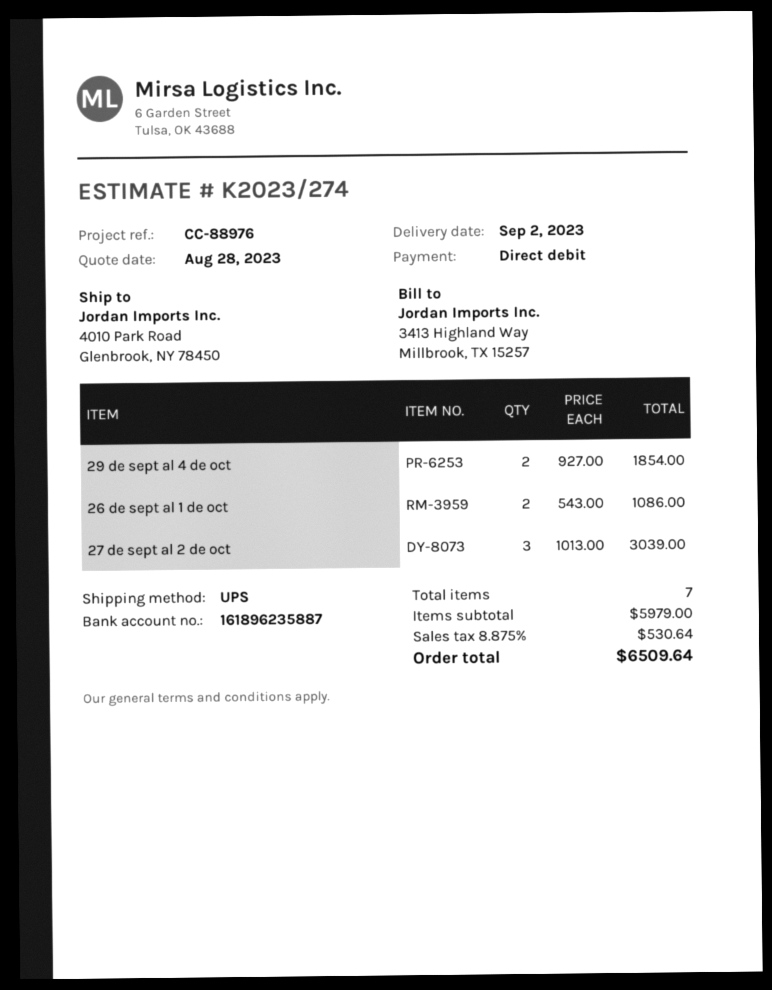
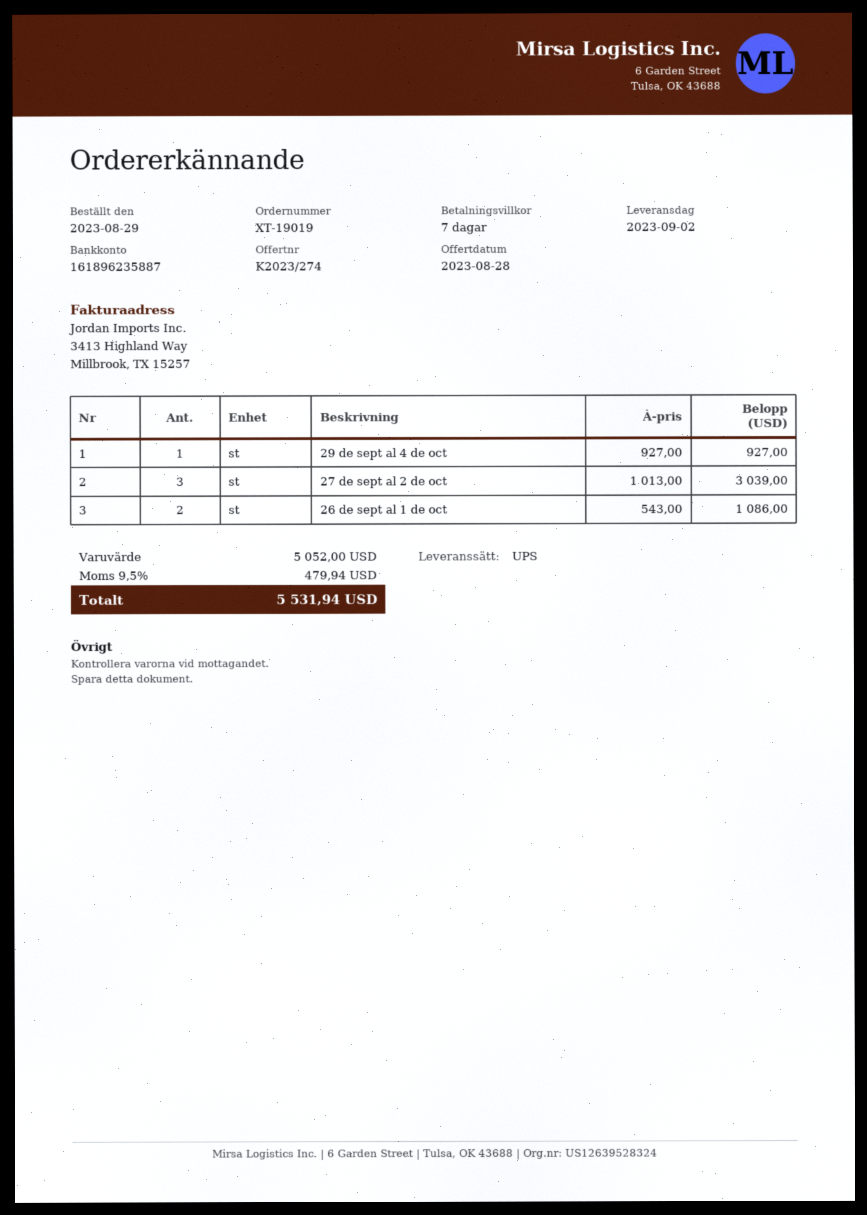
29 de sept al 4 de oct: 2 x 927.00 = 1854.00 -> 1 x 927.00 = 927.00
subtotal: 5979.00 -> 5052.00
tax: 8.875% = 530.64 -> 9.5% = 479.94
total: 6509.64 -> 5531.94

